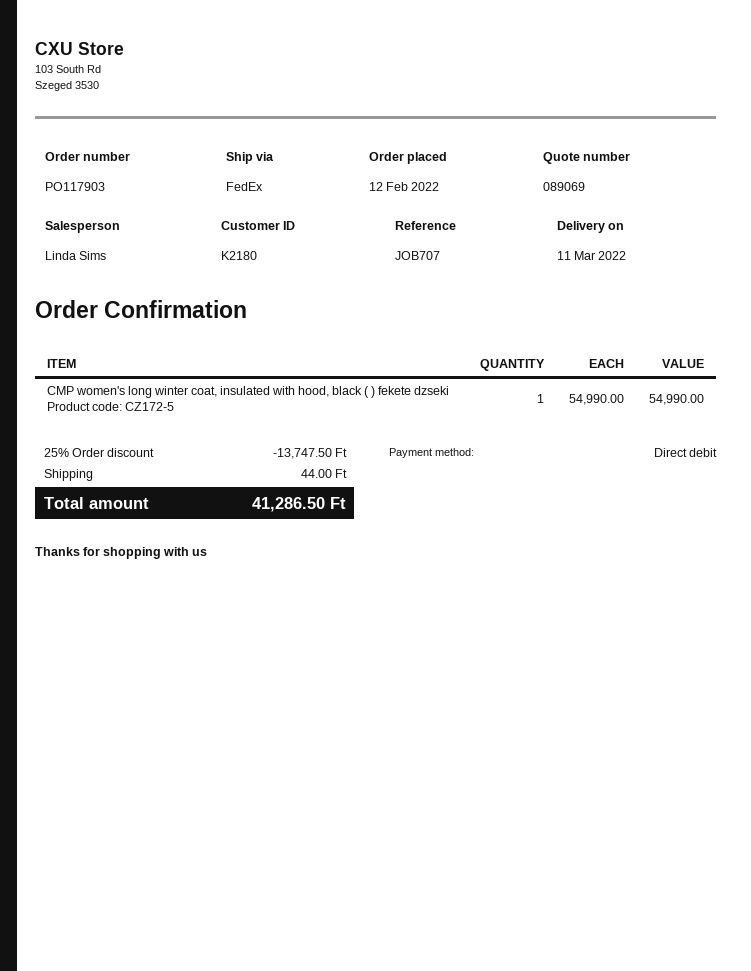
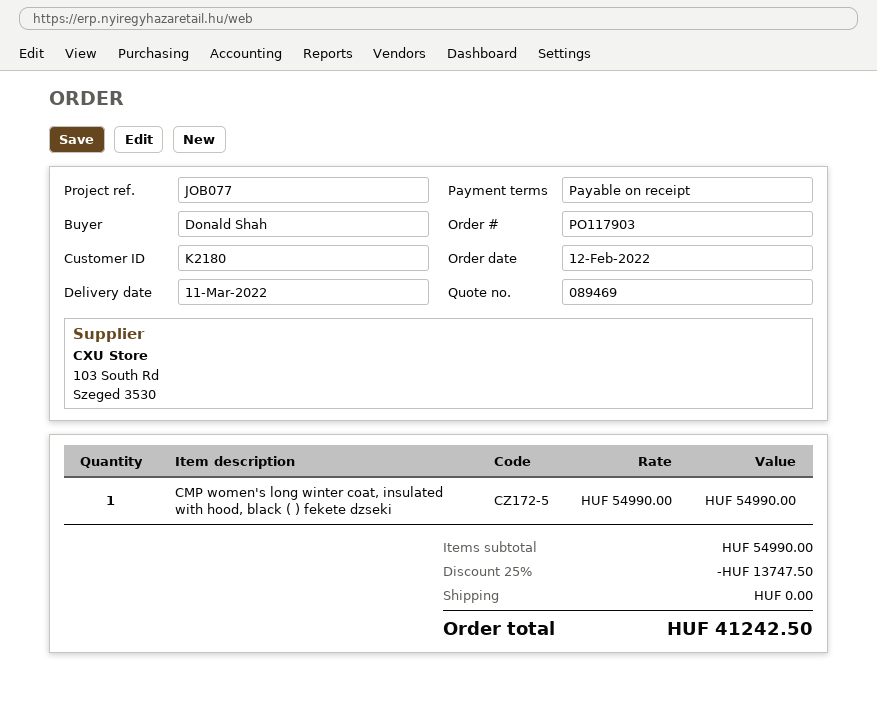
quote number: 089069 -> 089469
reference: JOB707 -> JOB077
shipping: 44.00 -> 0.00
total: 41286.50 -> 41242.50

